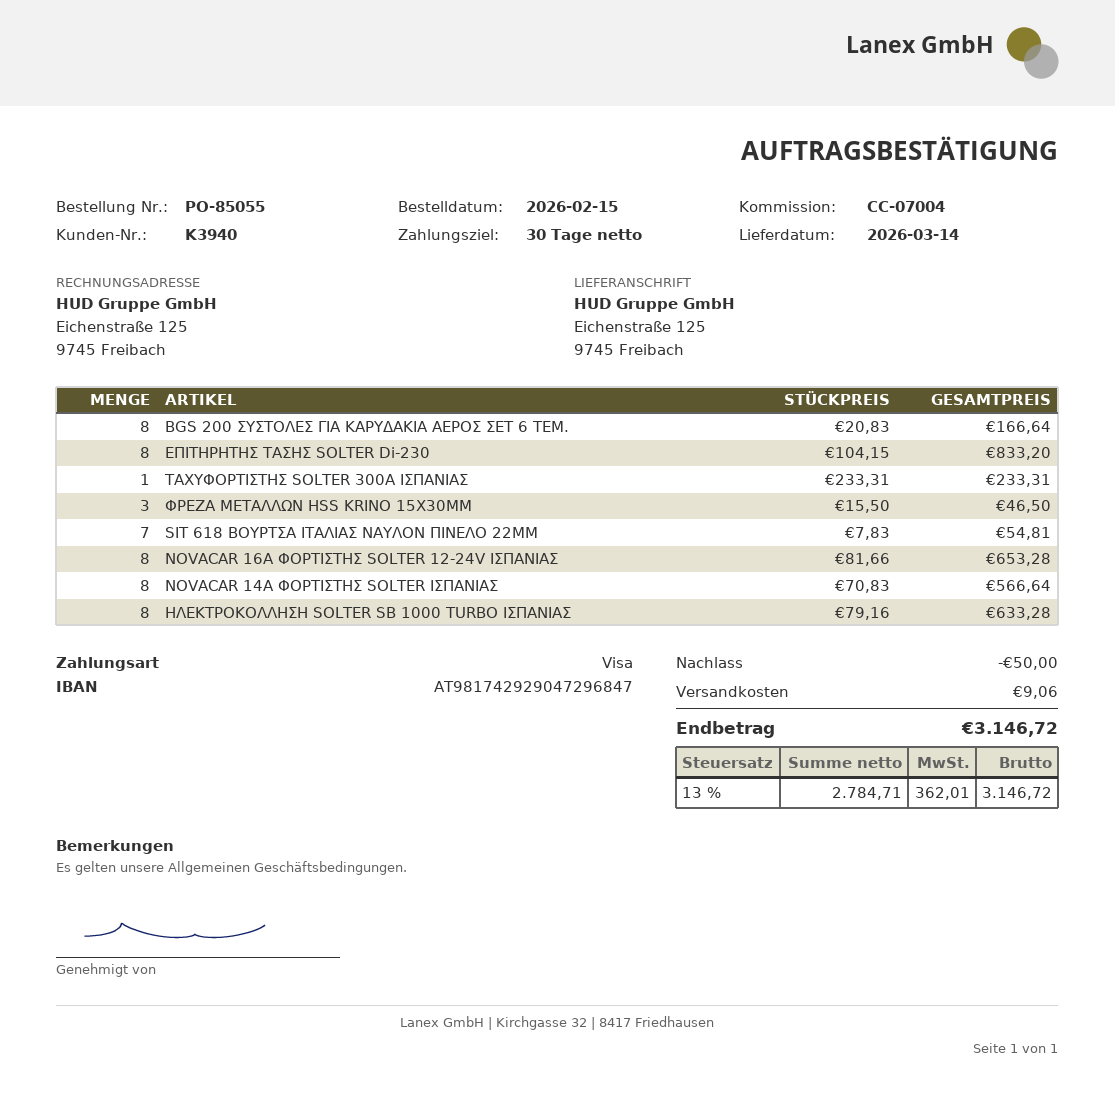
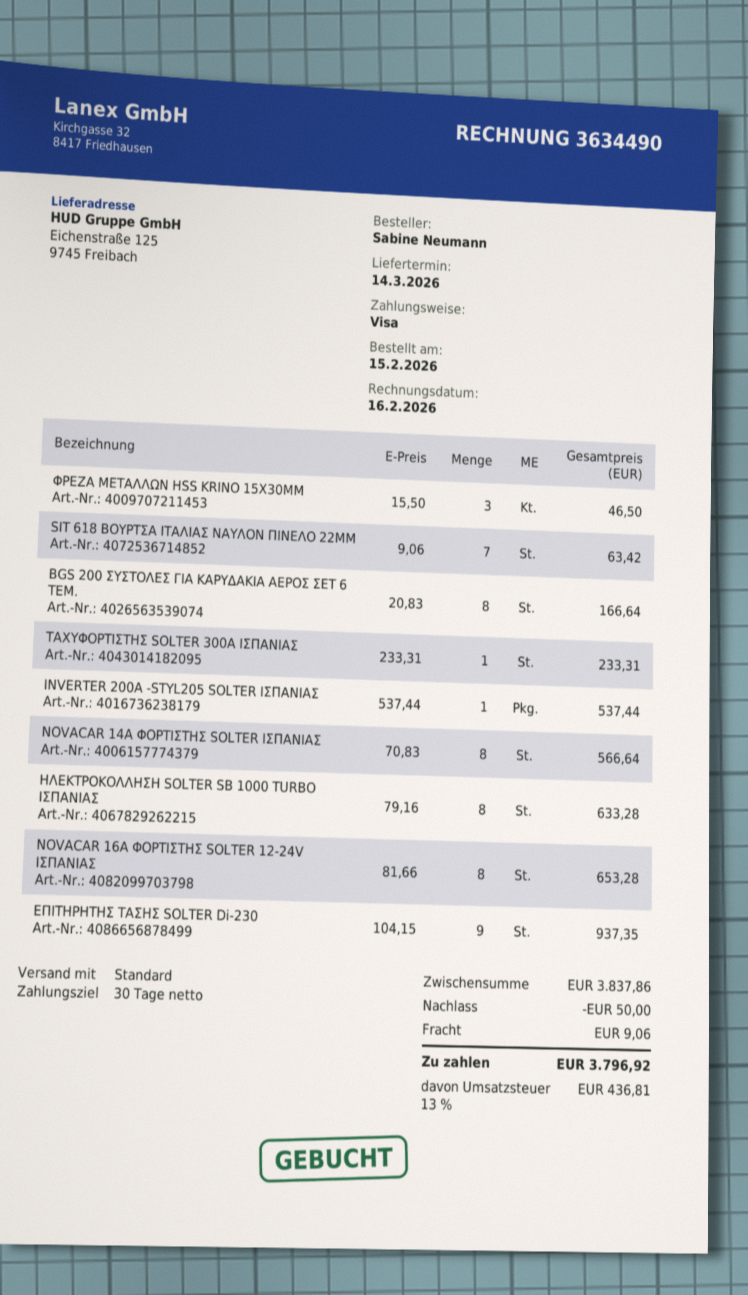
ΕΠΙΤΗΡΗΤΗΣ ΤΑΣΗΣ SOLTER Di-230: 8 x 104.15 = 833.20 -> 9 x 104.15 = 937.35
SIT 618 ΒΟΥΡΤΣΑ ΙΤΑΛΙΑΣ ΝΑΥΛΟΝ ΠΙΝΕΛΟ 22ΜΜ: 7 x 7.83 = 54.81 -> 7 x 9.06 = 63.42
INVERTER 200A -STYL205 SOLTER ΙΣΠΑΝΙΑΣ: none -> 1 x 537.44 = 537.44
tax: 13% = 362.01 -> 13% = 436.81
total: 3146.72 -> 3796.92

